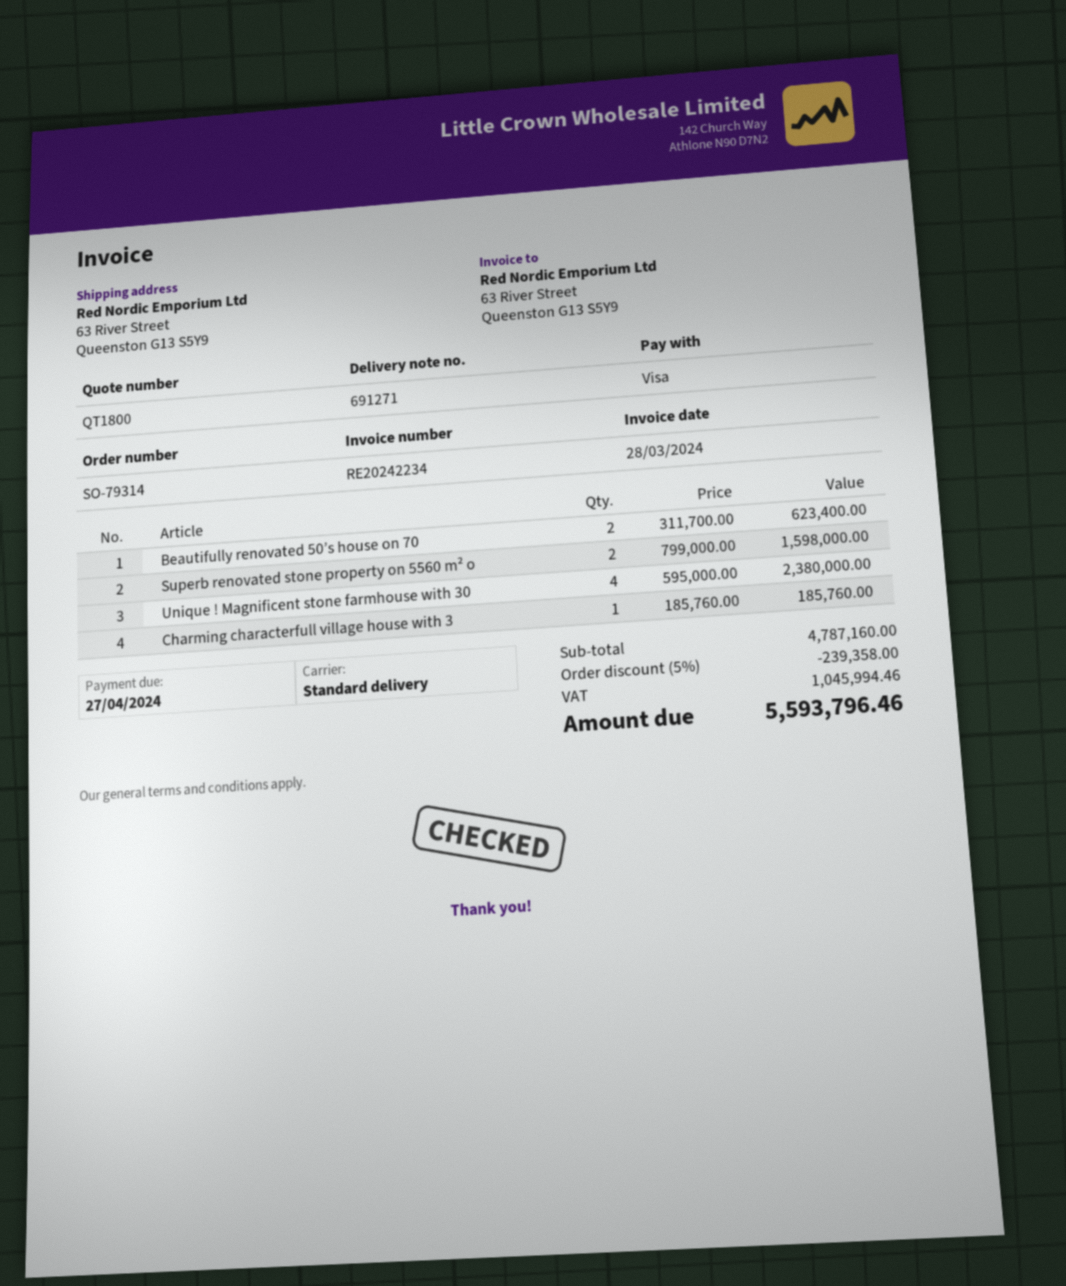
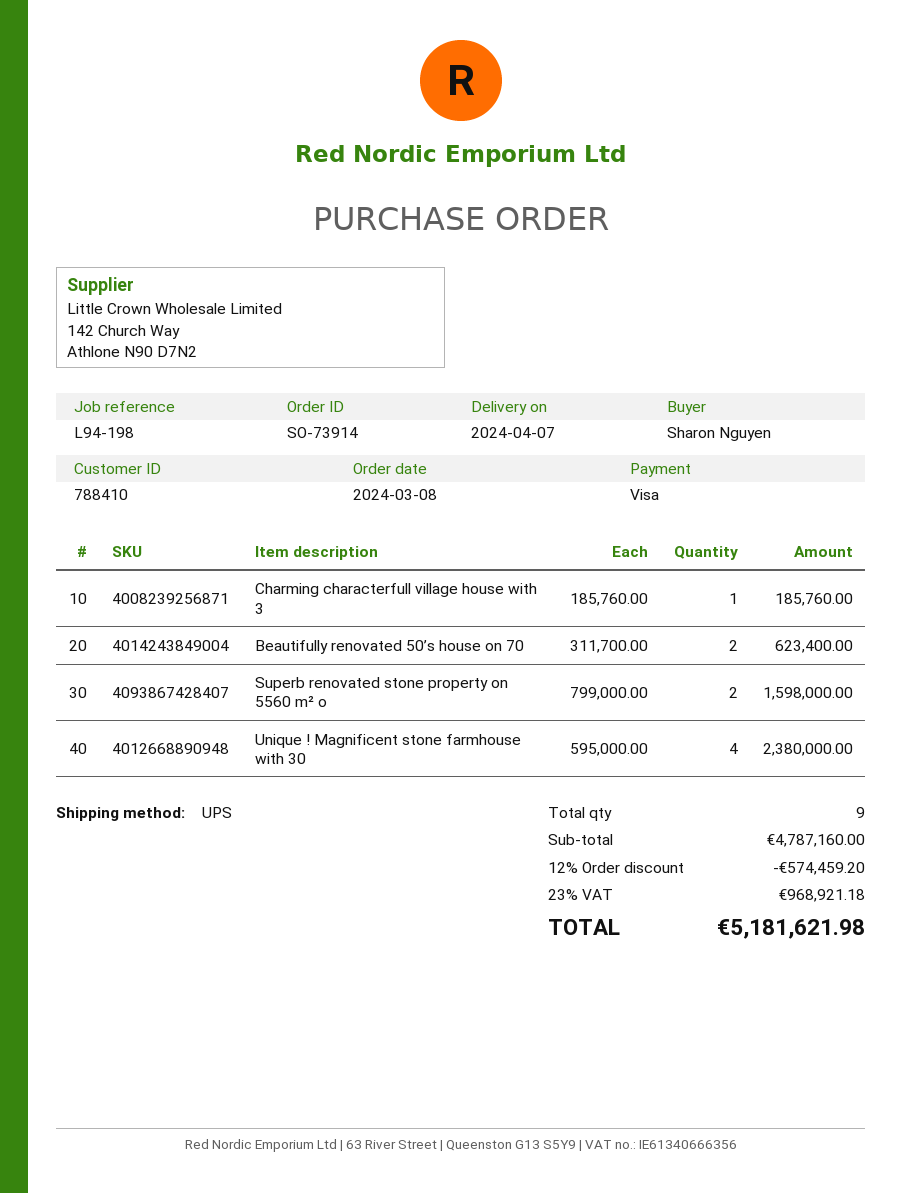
order number: SO-79314 -> SO-73914
shipping method: standard -> UPS
discount: 5% = 239358.00 -> 12% = 574459.20
tax: 1045994.46 -> 968921.18
total: 5593796.46 -> 5181621.98

